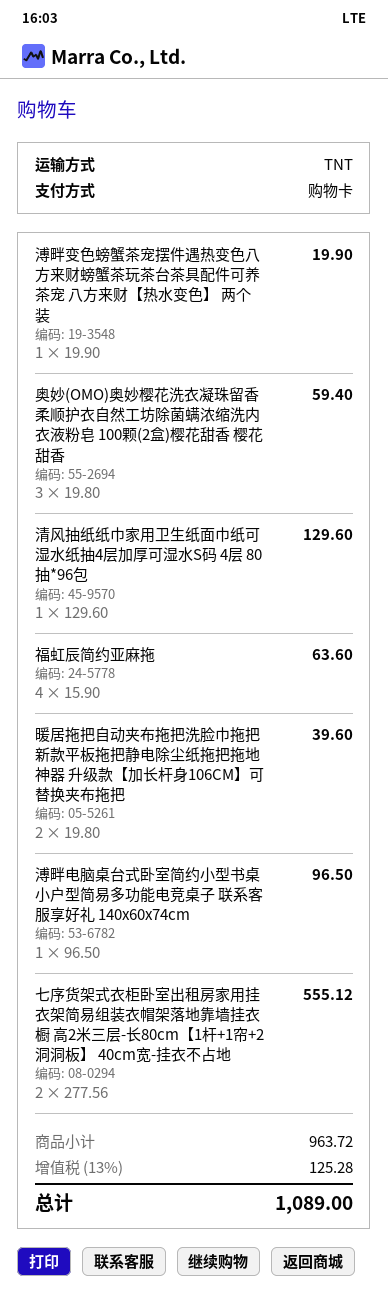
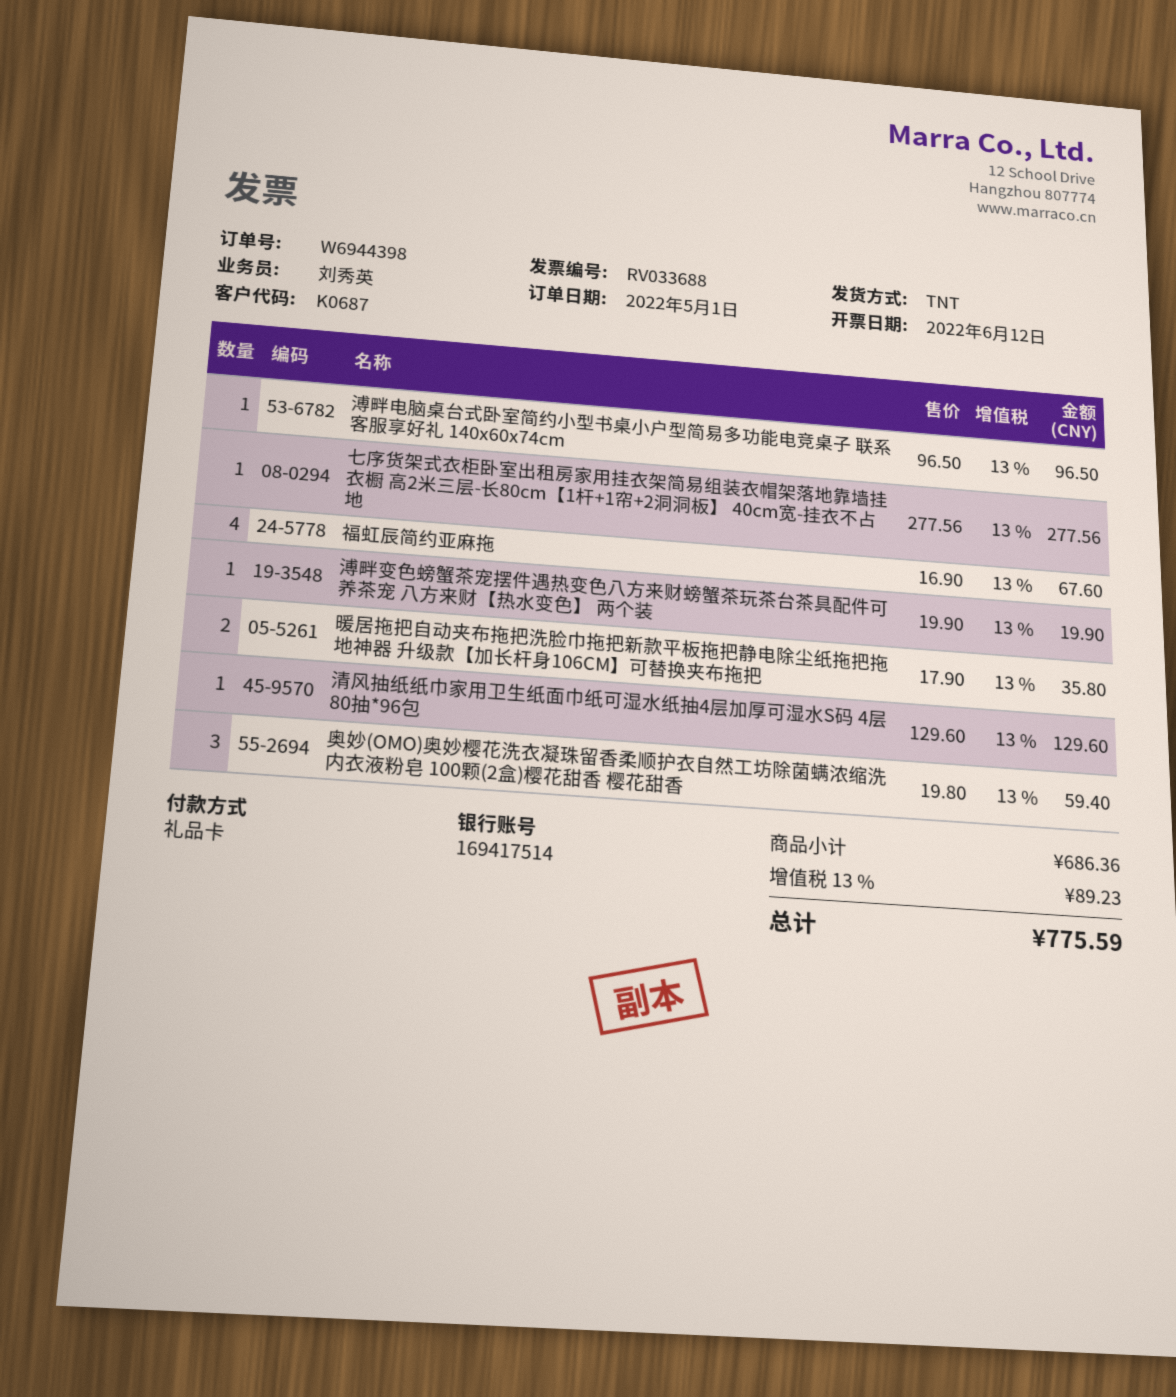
福虹辰简约亚麻拖: 4 x 15.90 = 63.60 -> 4 x 16.90 = 67.60
暖居拖把自动夹布拖把洗脸巾拖把新款平板拖把静电除尘纸拖把拖地神器 升级款【加长杆身106CM】可替换夹布拖把: 2 x 19.80 = 39.60 -> 2 x 17.90 = 35.80
七序货架式衣柜卧室出租房家用挂衣架简易组装衣帽架落地靠墙挂衣橱 高2米三层-长80cm【1杆+1帘+2洞洞板】 40cm宽-挂衣不占地: 2 x 277.56 = 555.12 -> 1 x 277.56 = 277.56
subtotal: 963.72 -> 686.36
tax: 13% = 125.28 -> 13% = 89.23
total: 1089.00 -> 775.59

